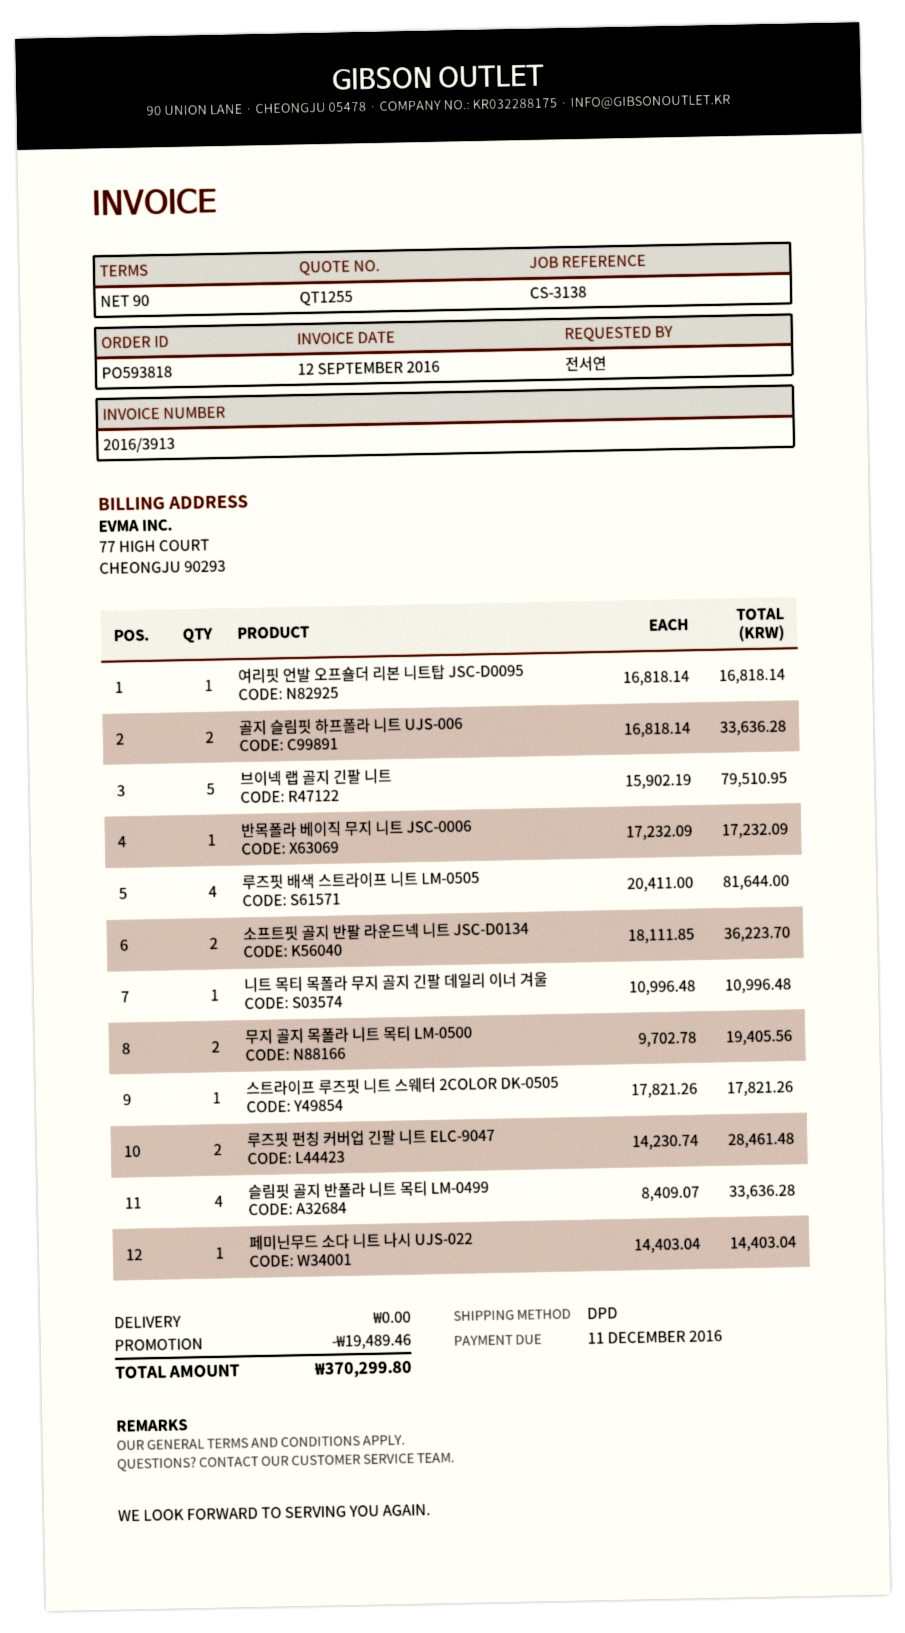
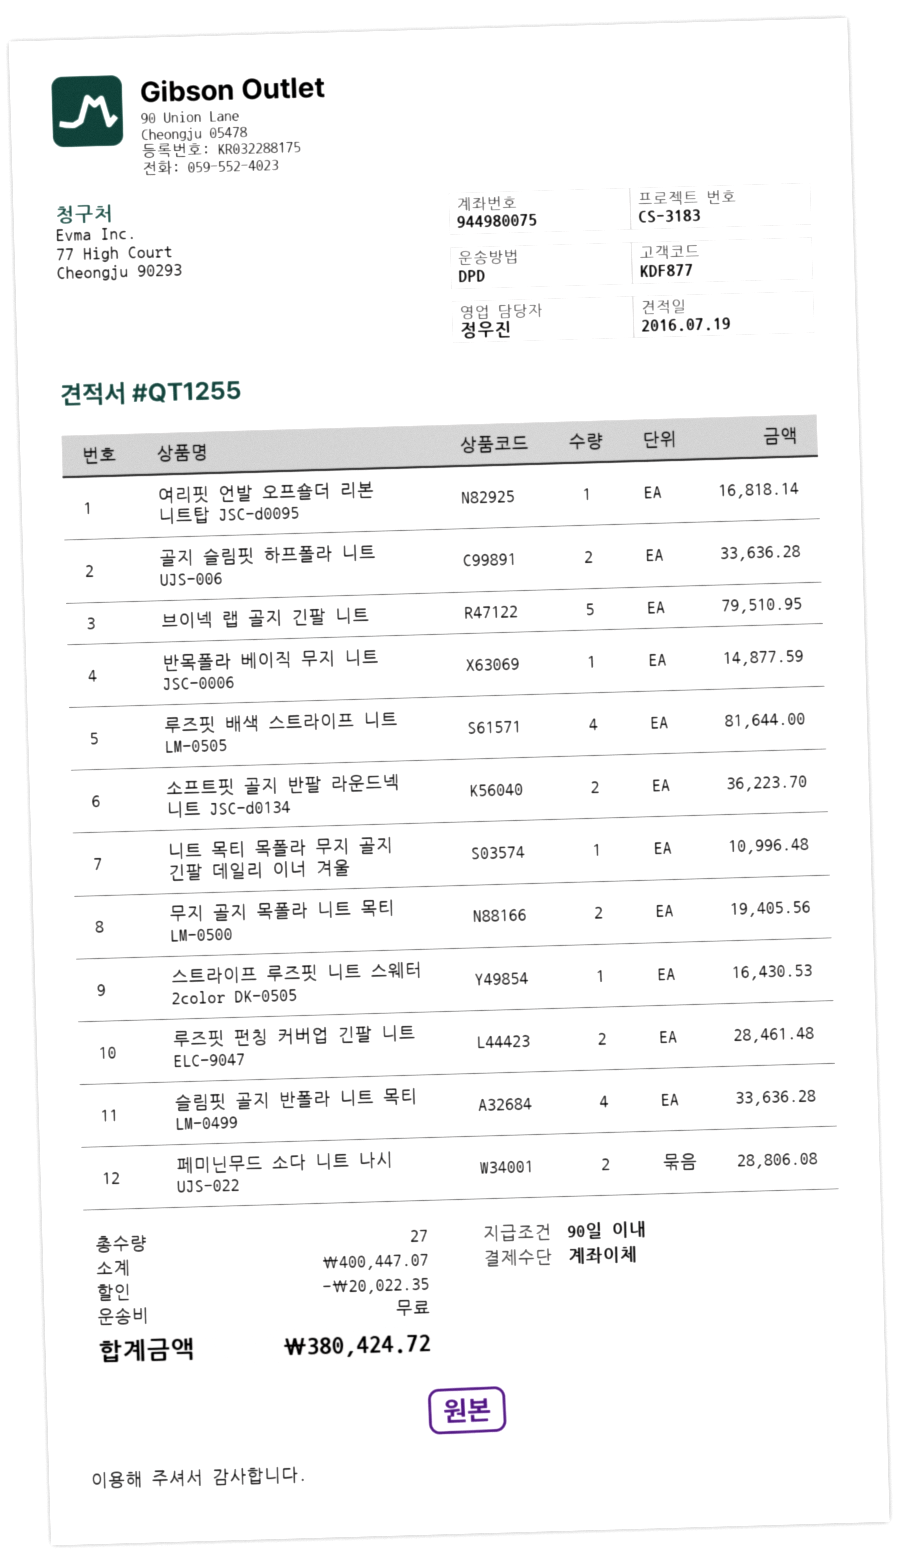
reference: CS-3138 -> CS-3183
반목폴라 베이직 무지 니트 JSC-0006: 1 for 17232.09 -> 1 for 14877.59
스트라이프 루즈핏 니트 스웨터 2COLOR DK-0505: 1 for 17821.26 -> 1 for 16430.53
페미닌무드 소다 니트 나시 UJS-022: 1 for 14403.04 -> 2 for 28806.08
discount: 19489.46 -> 20022.35
total: 370299.80 -> 380424.72

